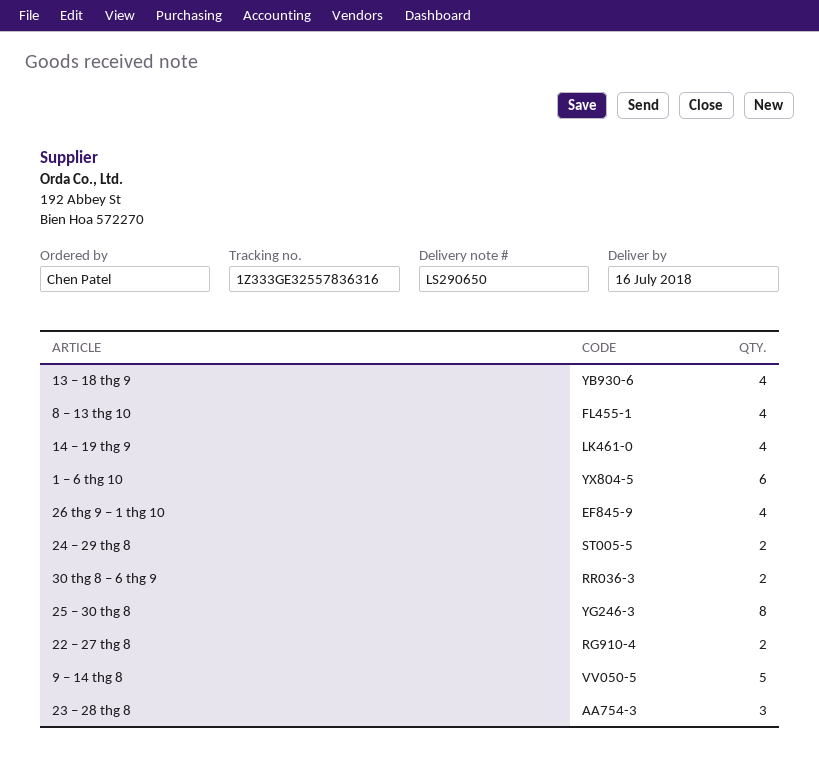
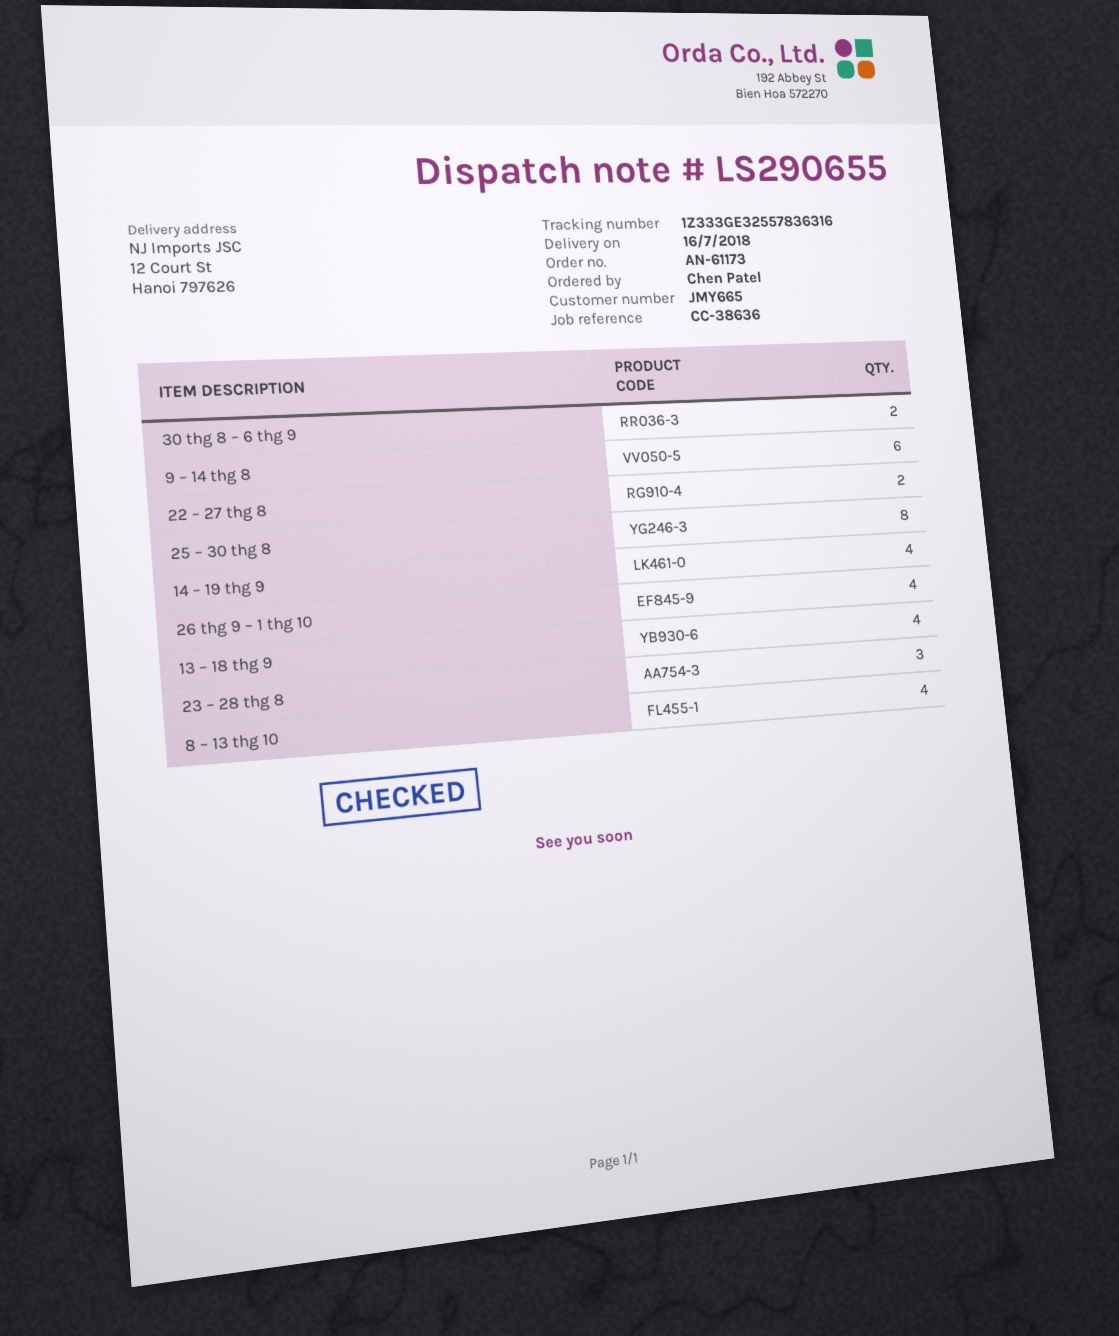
delivery note number: LS290650 -> LS290655
1 – 6 thg 10: 6 -> none
24 – 29 thg 8: 2 -> none
9 – 14 thg 8: 5 -> 6

